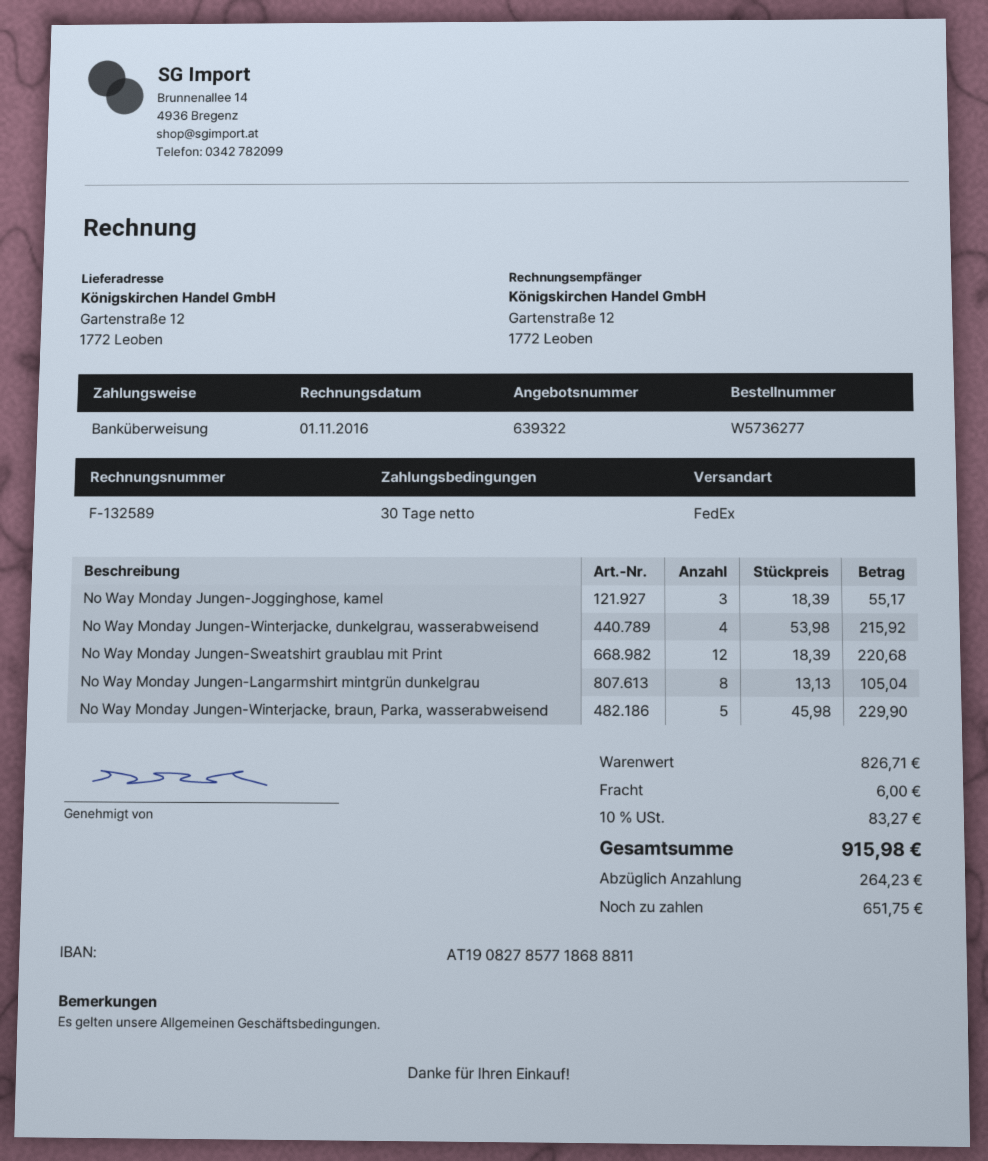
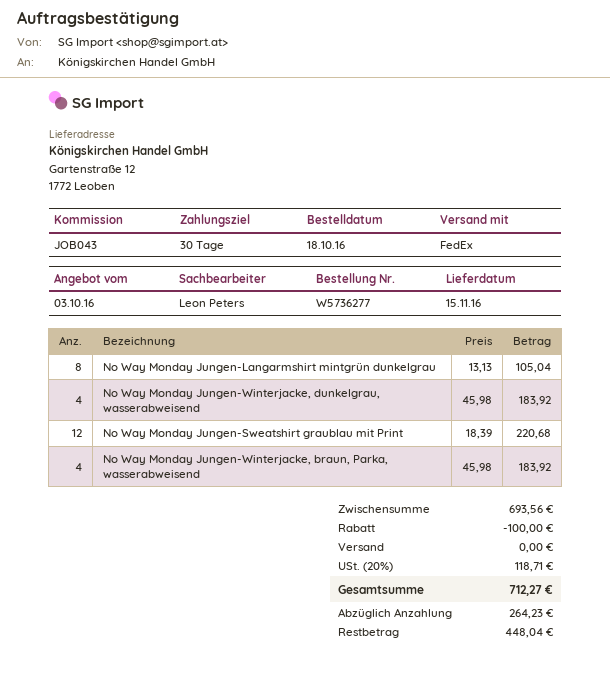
No Way Monday Jungen-Jogginghose, kamel: 3 x 18.39 = 55.17 -> none
No Way Monday Jungen-Winterjacke, dunkelgrau, wasserabweisend: 4 x 53.98 = 215.92 -> 4 x 45.98 = 183.92
No Way Monday Jungen-Winterjacke, braun, Parka, wasserabweisend: 5 x 45.98 = 229.90 -> 4 x 45.98 = 183.92
subtotal: 826.71 -> 693.56
discount: none -> 100.00
shipping: 6.00 -> 0.00
tax: 10% = 83.27 -> 20% = 118.71
total: 915.98 -> 712.27
balance: 651.75 -> 448.04

